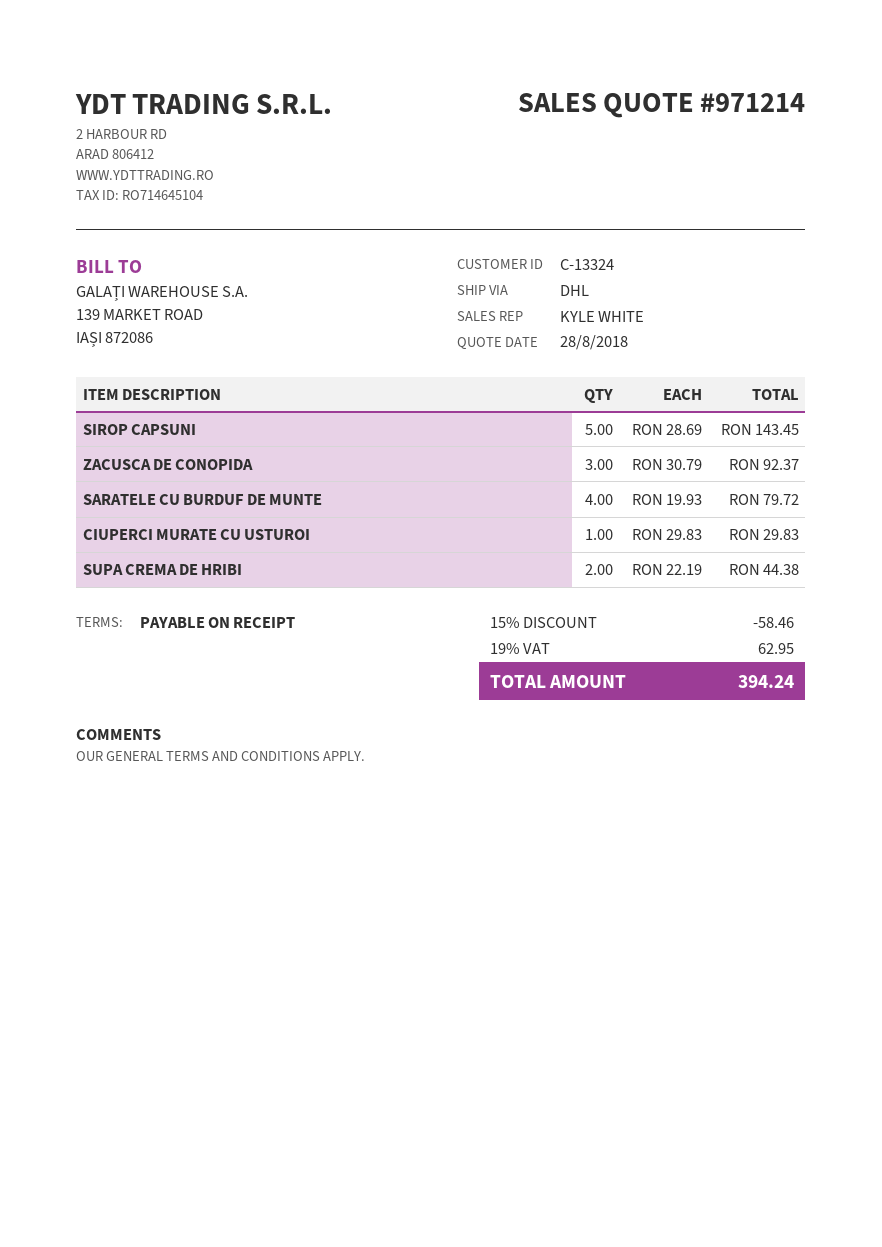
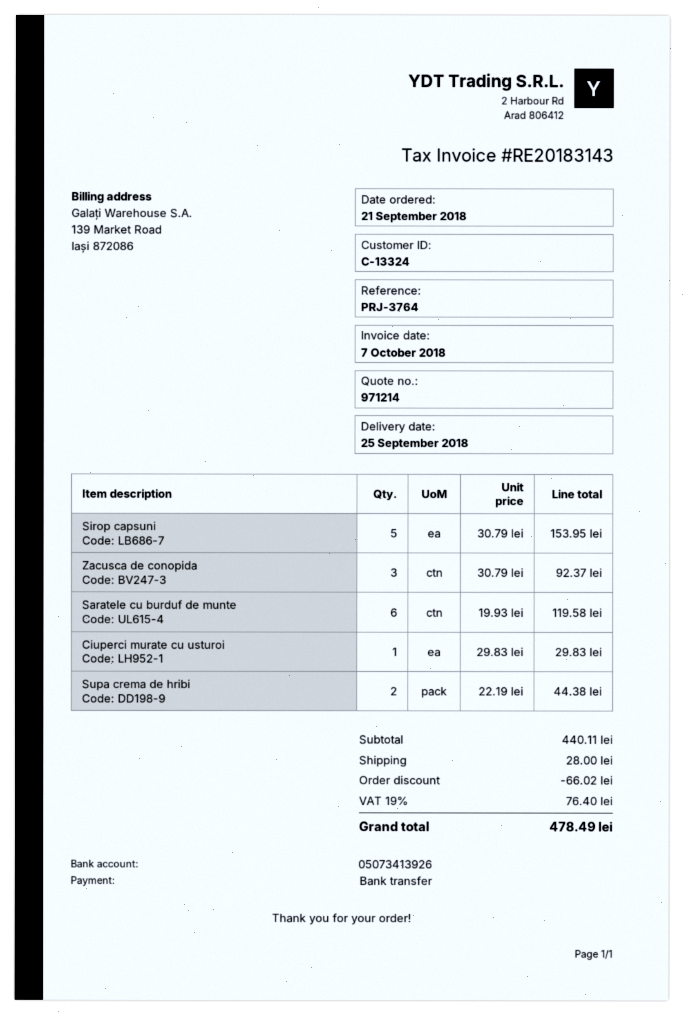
SIROP CAPSUNI: 5 x 28.69 = 143.45 -> 5 x 30.79 = 153.95
SARATELE CU BURDUF DE MUNTE: 4 x 19.93 = 79.72 -> 6 x 19.93 = 119.58
discount: 58.46 -> 66.02
shipping: none -> 28.00
tax: 19% = 62.95 -> 19% = 76.40
total: 394.24 -> 478.49

